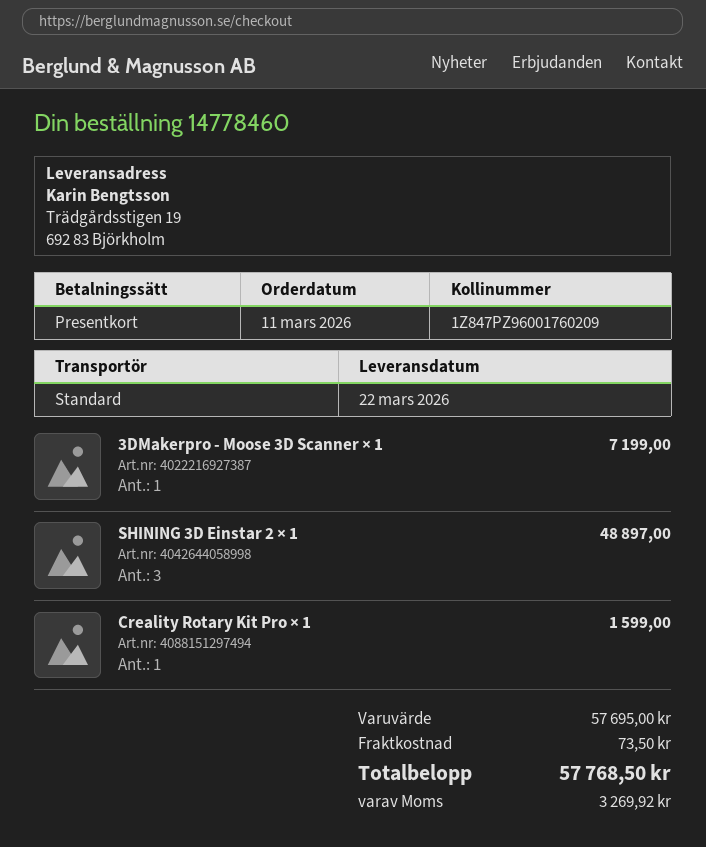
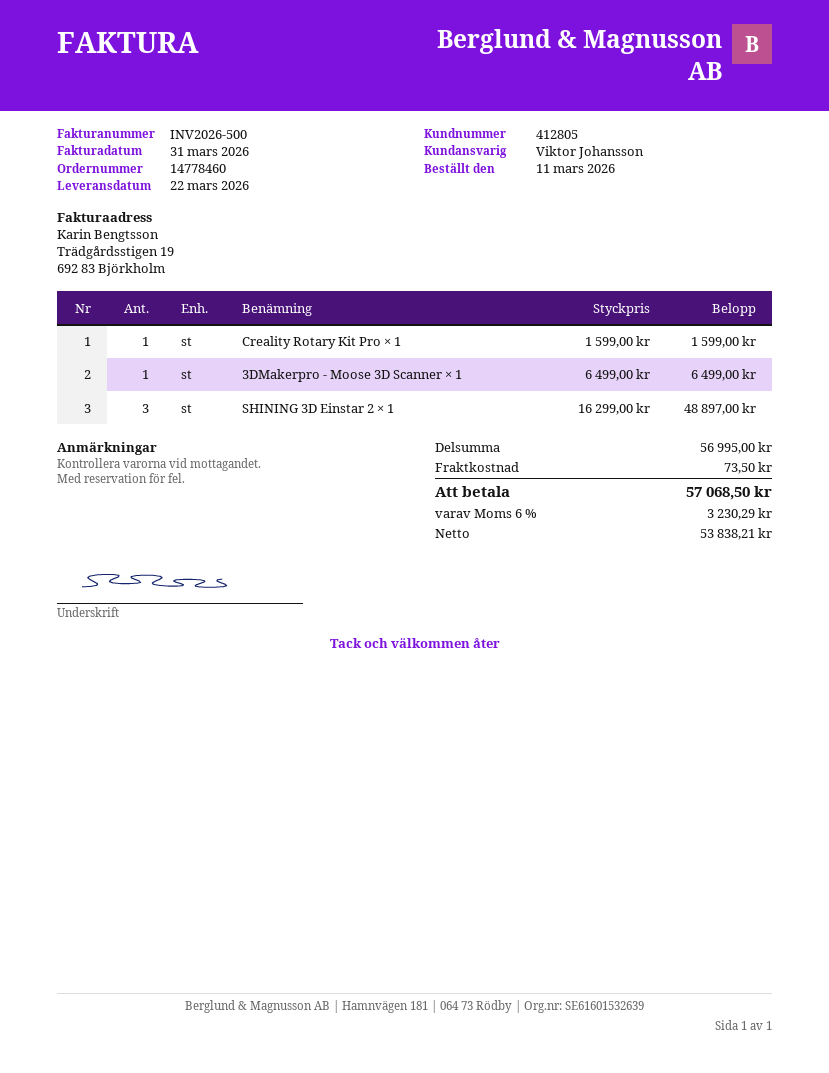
3DMakerpro - Moose 3D Scanner × 1: 1 for 7199.00 -> 1 for 6499.00
subtotal: 57695.00 -> 56995.00
tax: 3269.92 -> 3230.29
total: 57768.50 -> 57068.50

